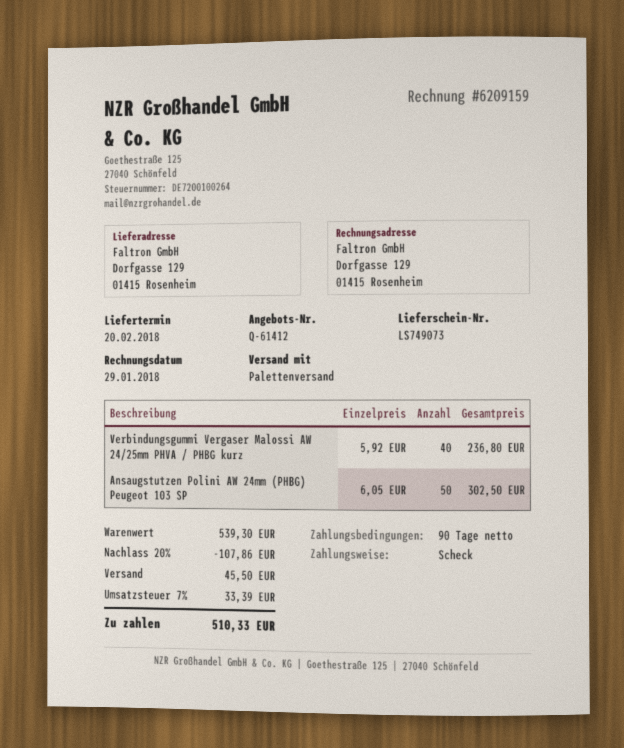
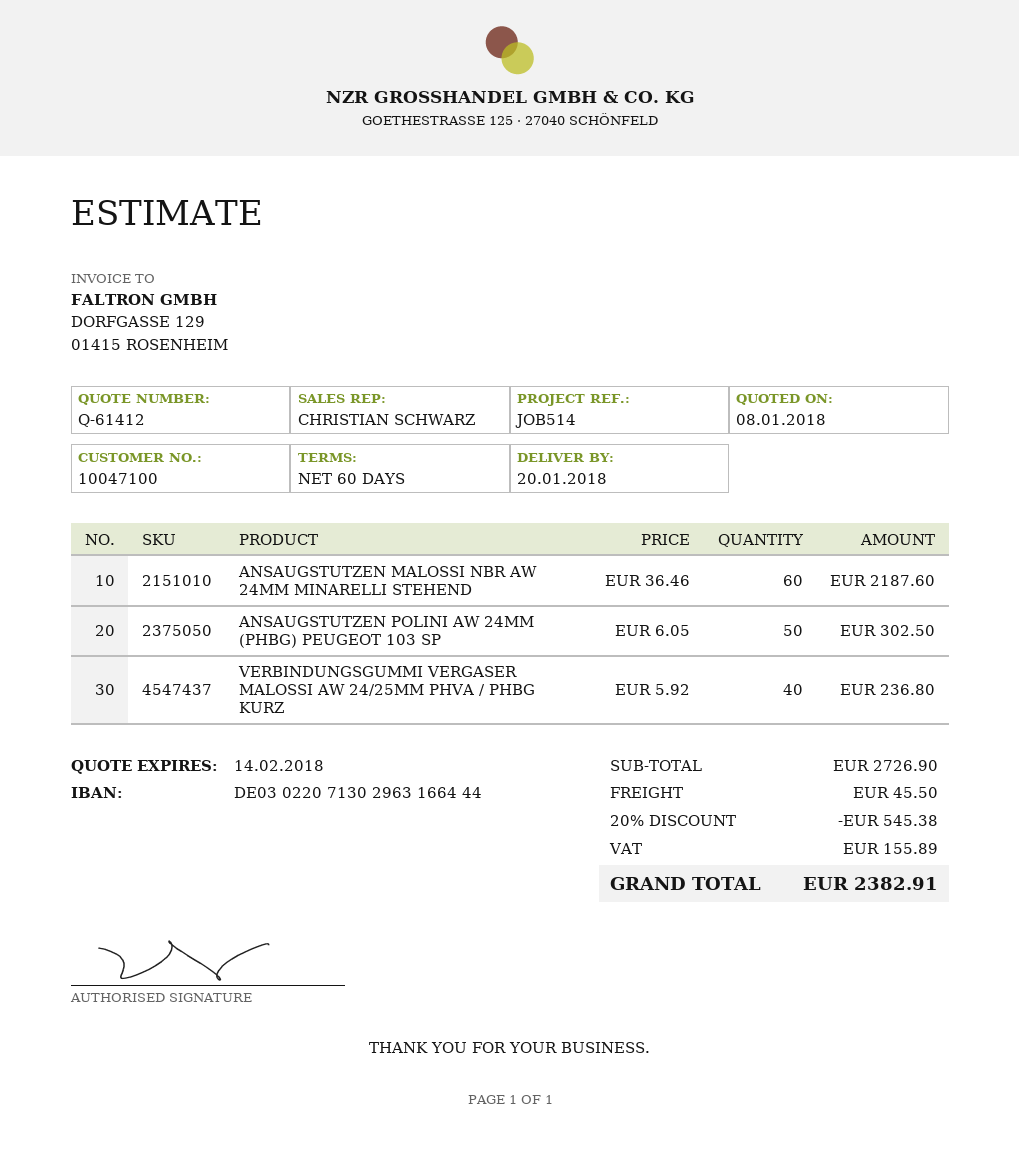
delivery date: 2018-02-20 -> 2018-01-20
payment terms: 90 days -> 60 days
ANSAUGSTUTZEN MALOSSI NBR AW 24MM MINARELLI STEHEND: none -> 60 x 36.46 = 2187.60
subtotal: 539.30 -> 2726.90
discount: 20% = 107.86 -> 20% = 545.38
tax: 33.39 -> 155.89
total: 510.33 -> 2382.91

